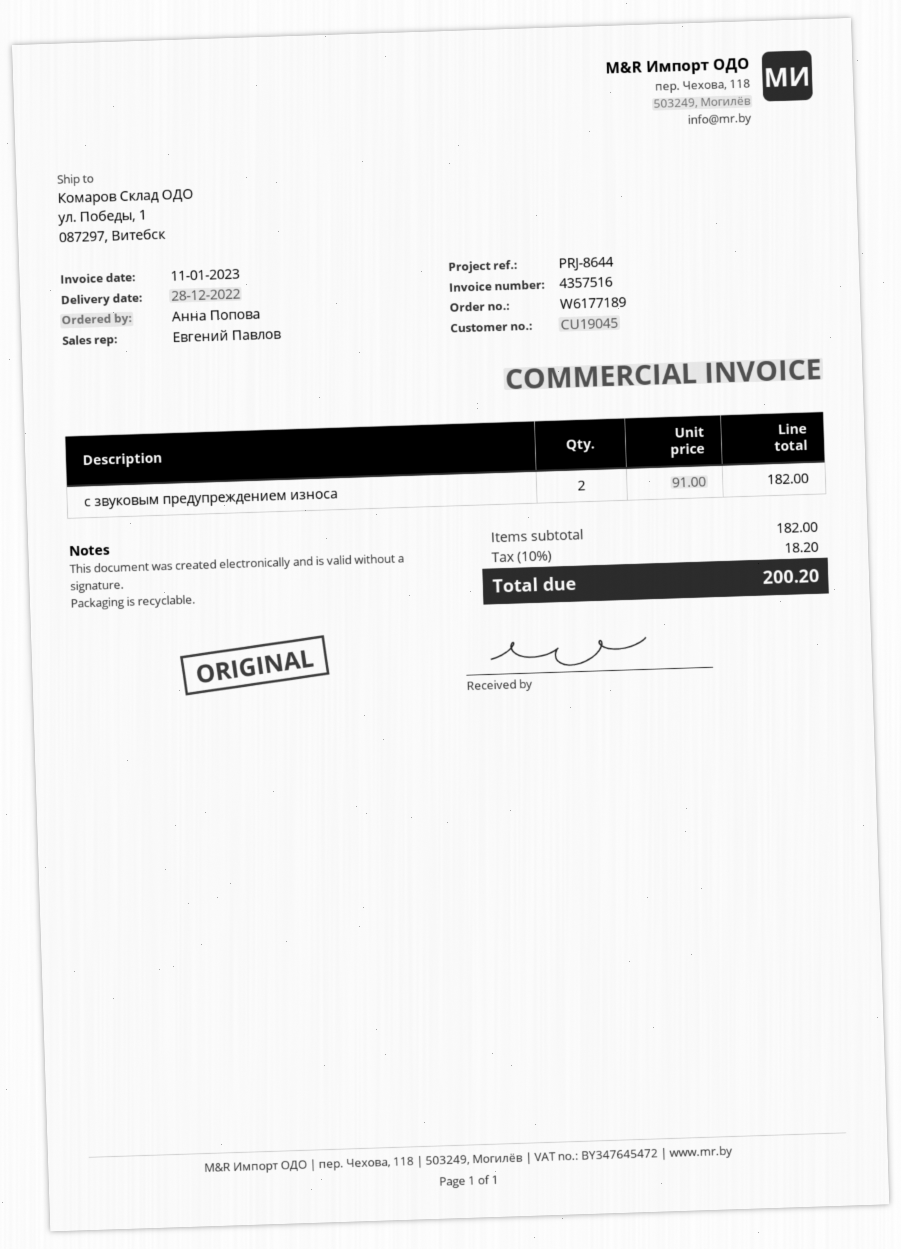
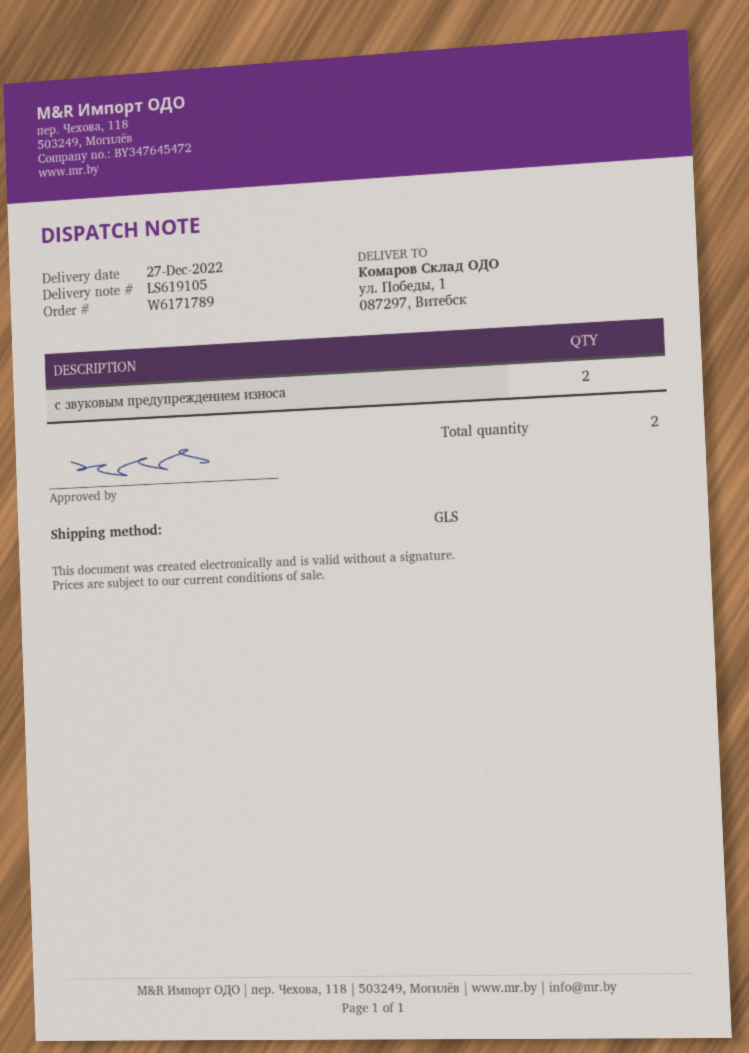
order number: W6177189 -> W6171789
delivery date: 2022-12-28 -> 2022-12-27

